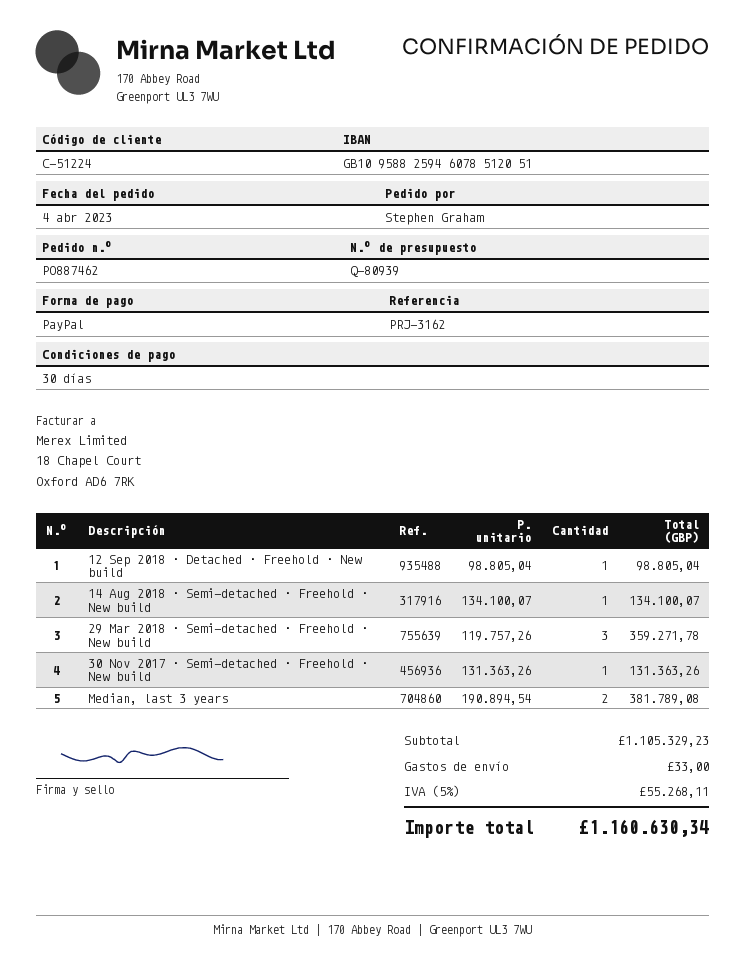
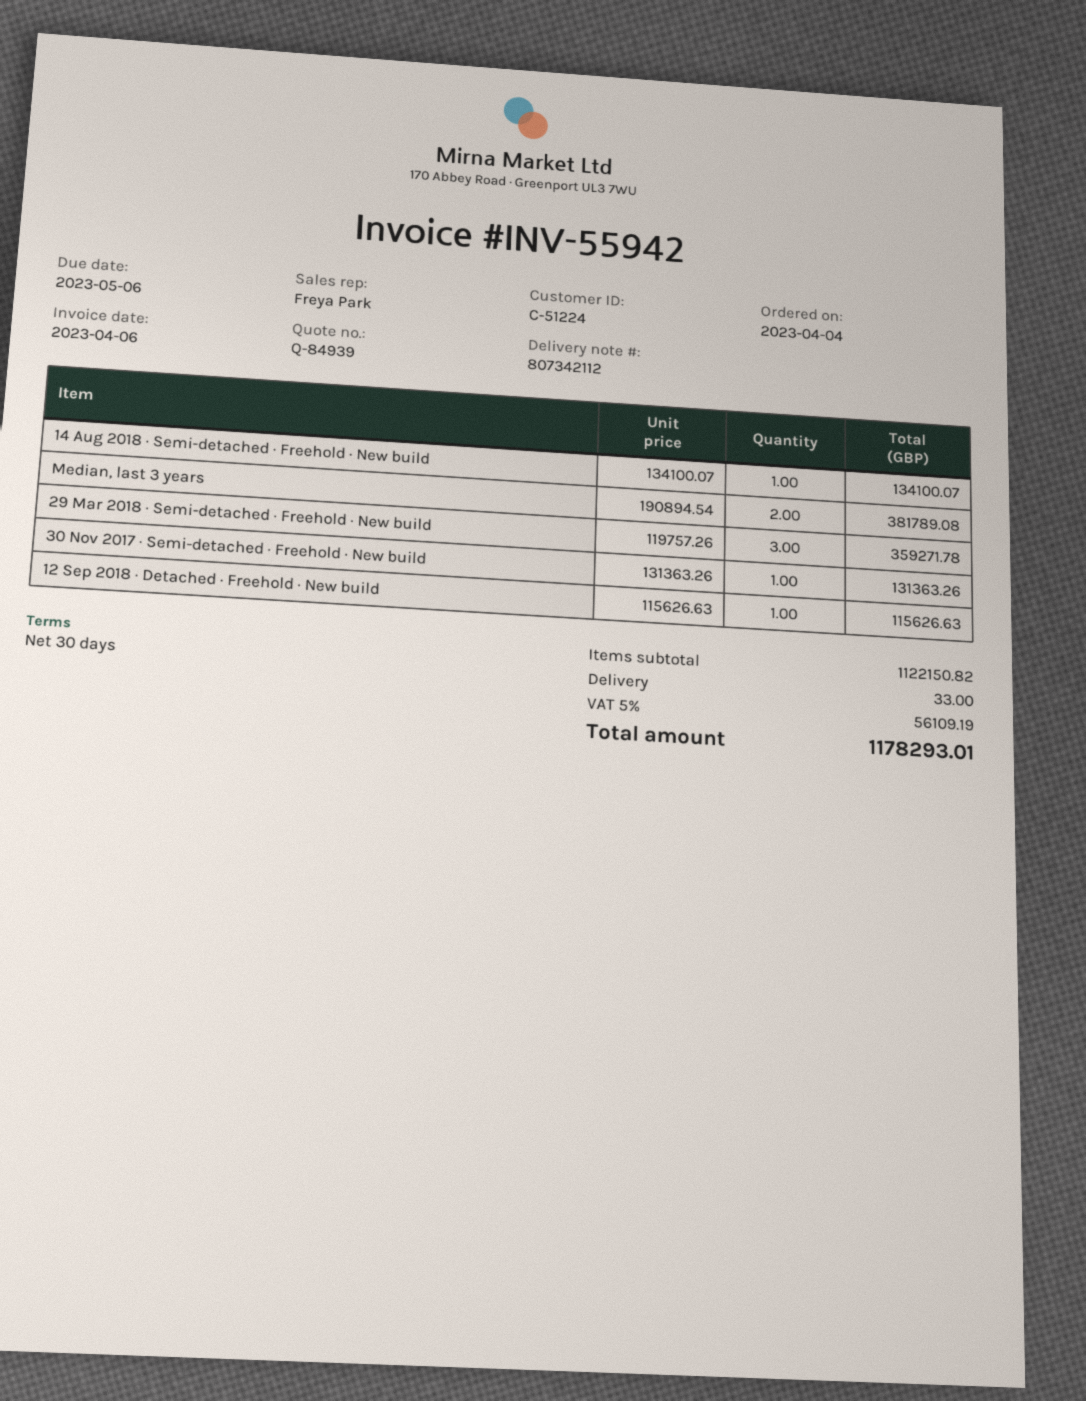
quote number: Q-80939 -> Q-84939
12 Sep 2018 · Detached · Freehold · New build: 1 x 98805.04 = 98805.04 -> 1 x 115626.63 = 115626.63
subtotal: 1105329.23 -> 1122150.82
tax: 5% = 55268.11 -> 5% = 56109.19
total: 1160630.34 -> 1178293.01

